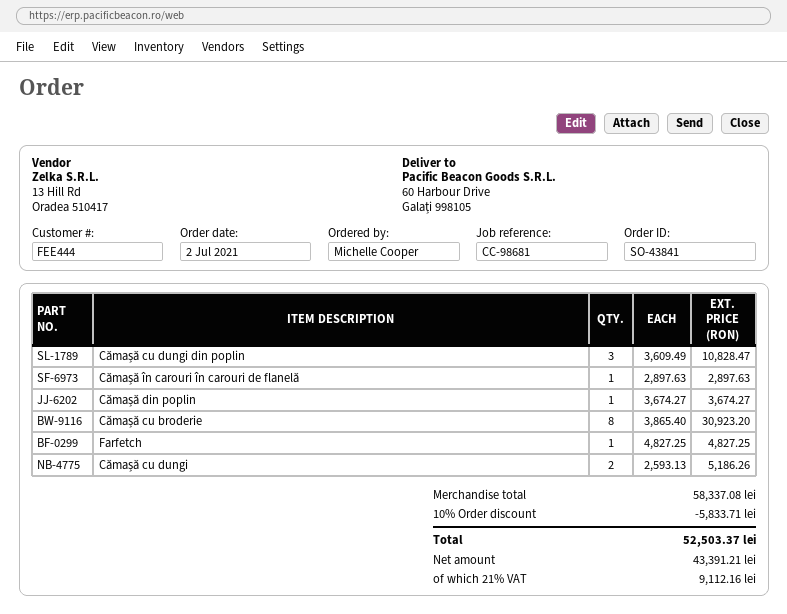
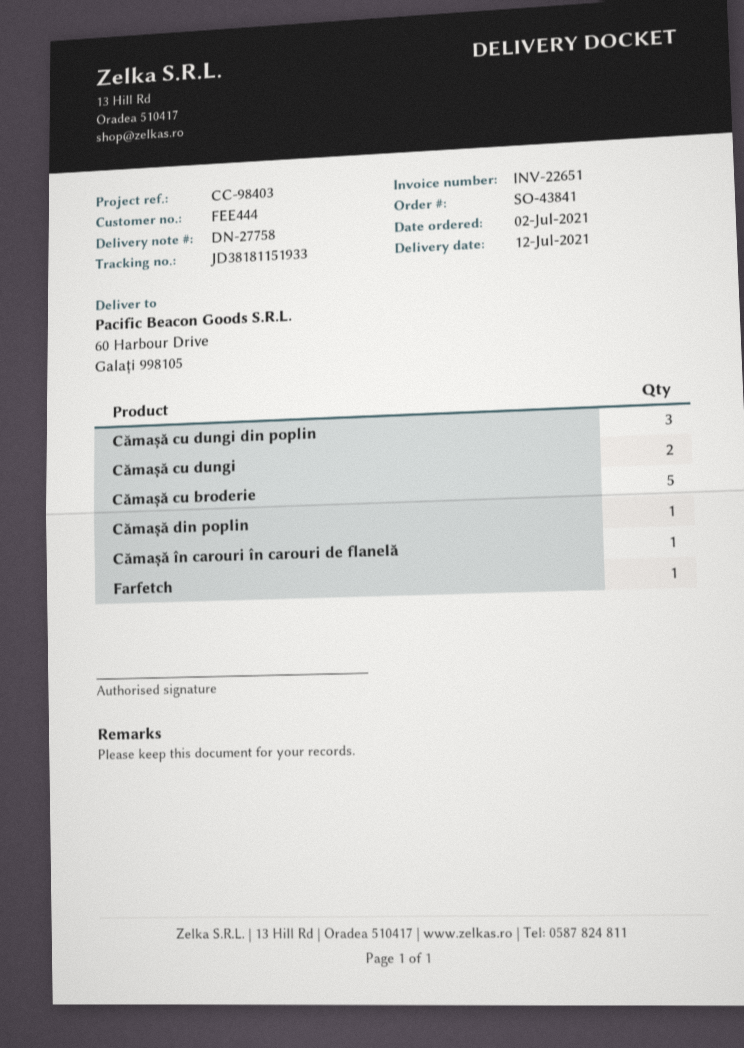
reference: CC-98681 -> CC-98403
Cămașă cu broderie: 8 -> 5

